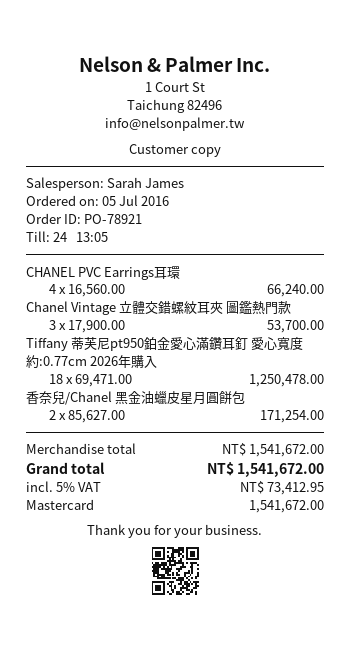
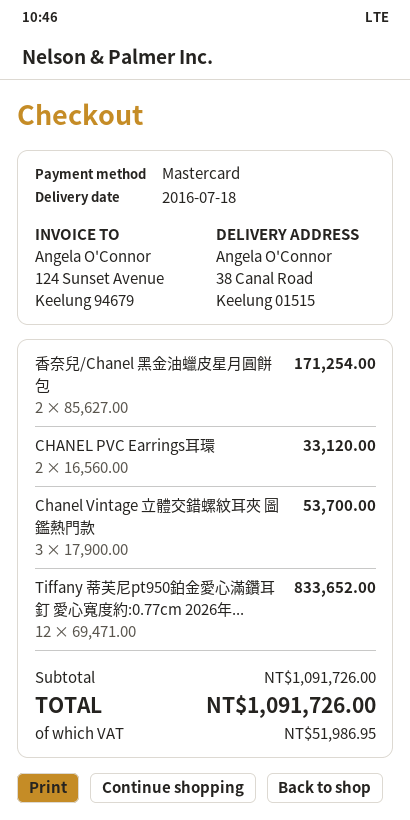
CHANEL PVC Earrings耳環: 4 x 16560.00 = 66240.00 -> 2 x 16560.00 = 33120.00
Tiffany 蒂芙尼pt950鉑金愛心滿鑽耳釘 愛心寬度約:0.77cm 2026年購入: 18 x 69471.00 = 1250478.00 -> 12 x 69471.00 = 833652.00
subtotal: 1541672.00 -> 1091726.00
tax: 73412.95 -> 51986.95
total: 1541672.00 -> 1091726.00

